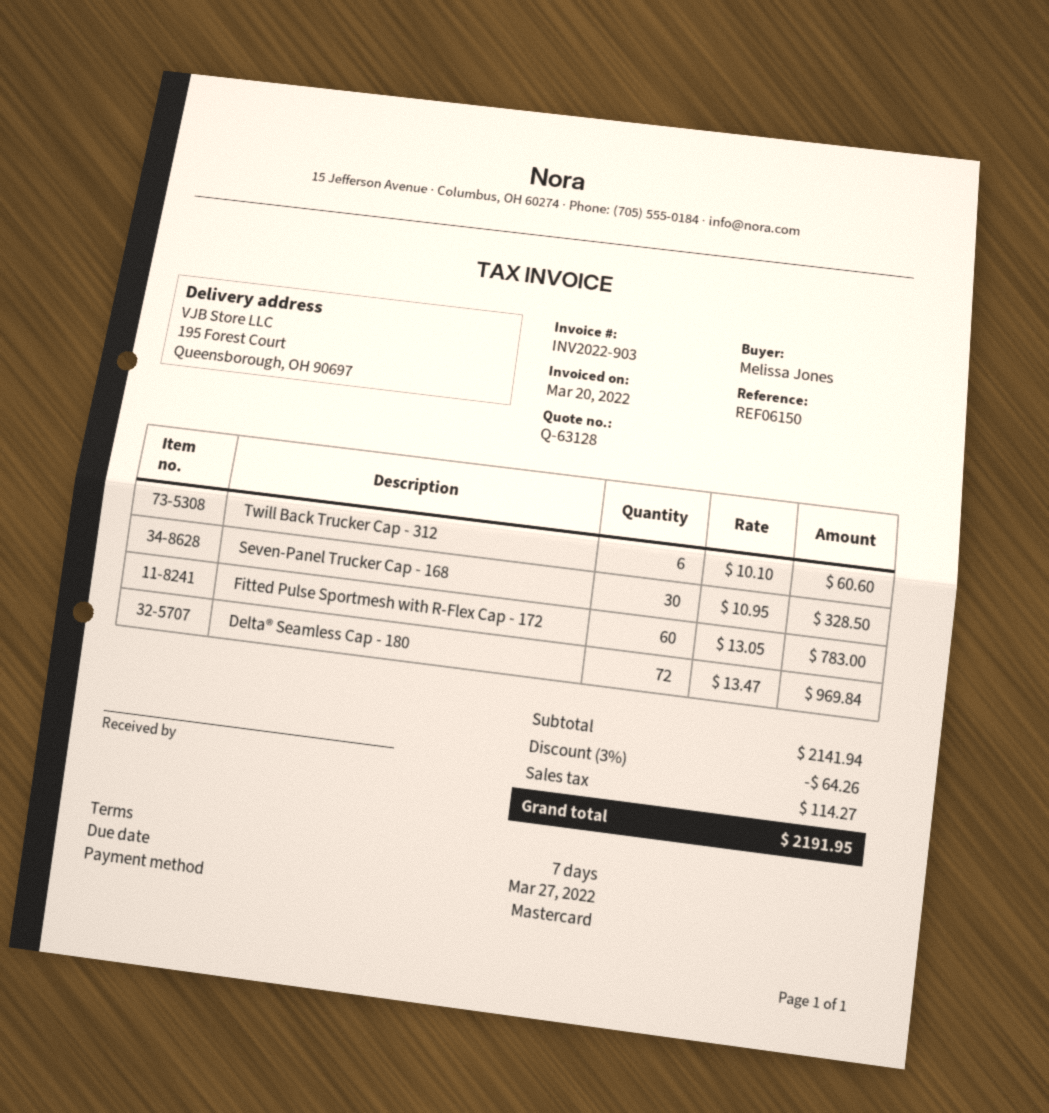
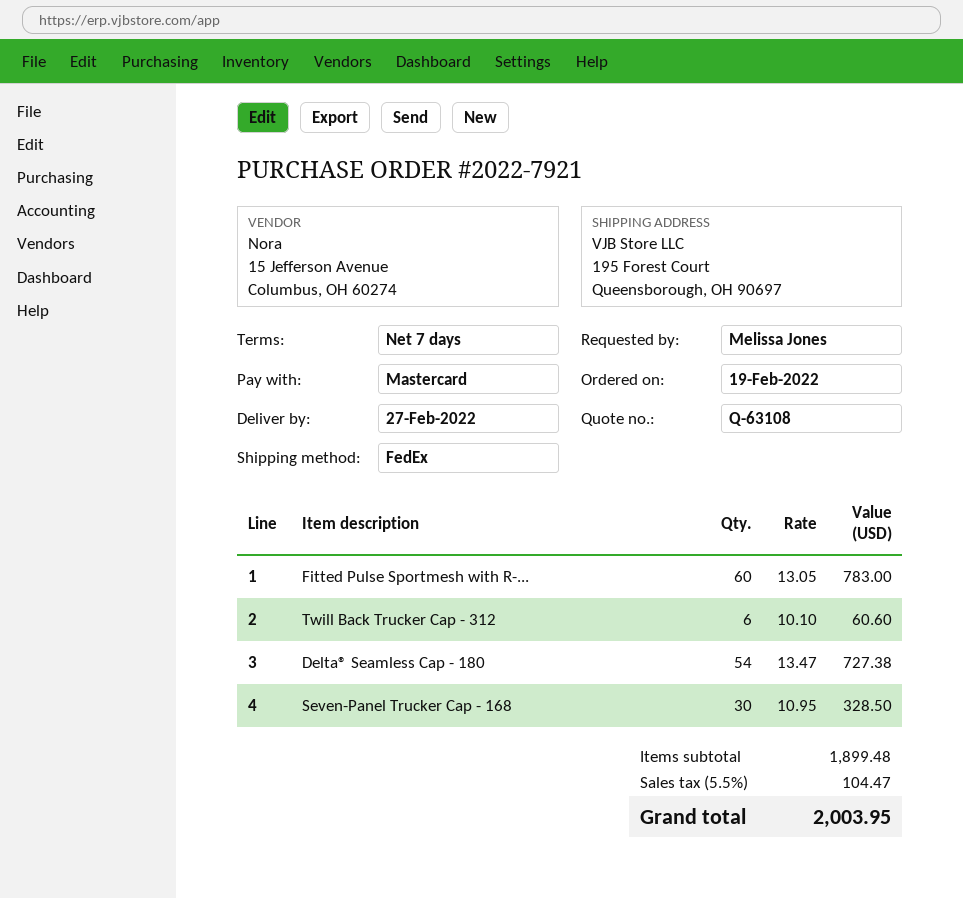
quote number: Q-63128 -> Q-63108
Delta® Seamless Cap - 180: 72 x 13.47 = 969.84 -> 54 x 13.47 = 727.38
subtotal: 2141.94 -> 1899.48
discount: 3% = 64.26 -> none
tax: 114.27 -> 104.47
total: 2191.95 -> 2003.95

